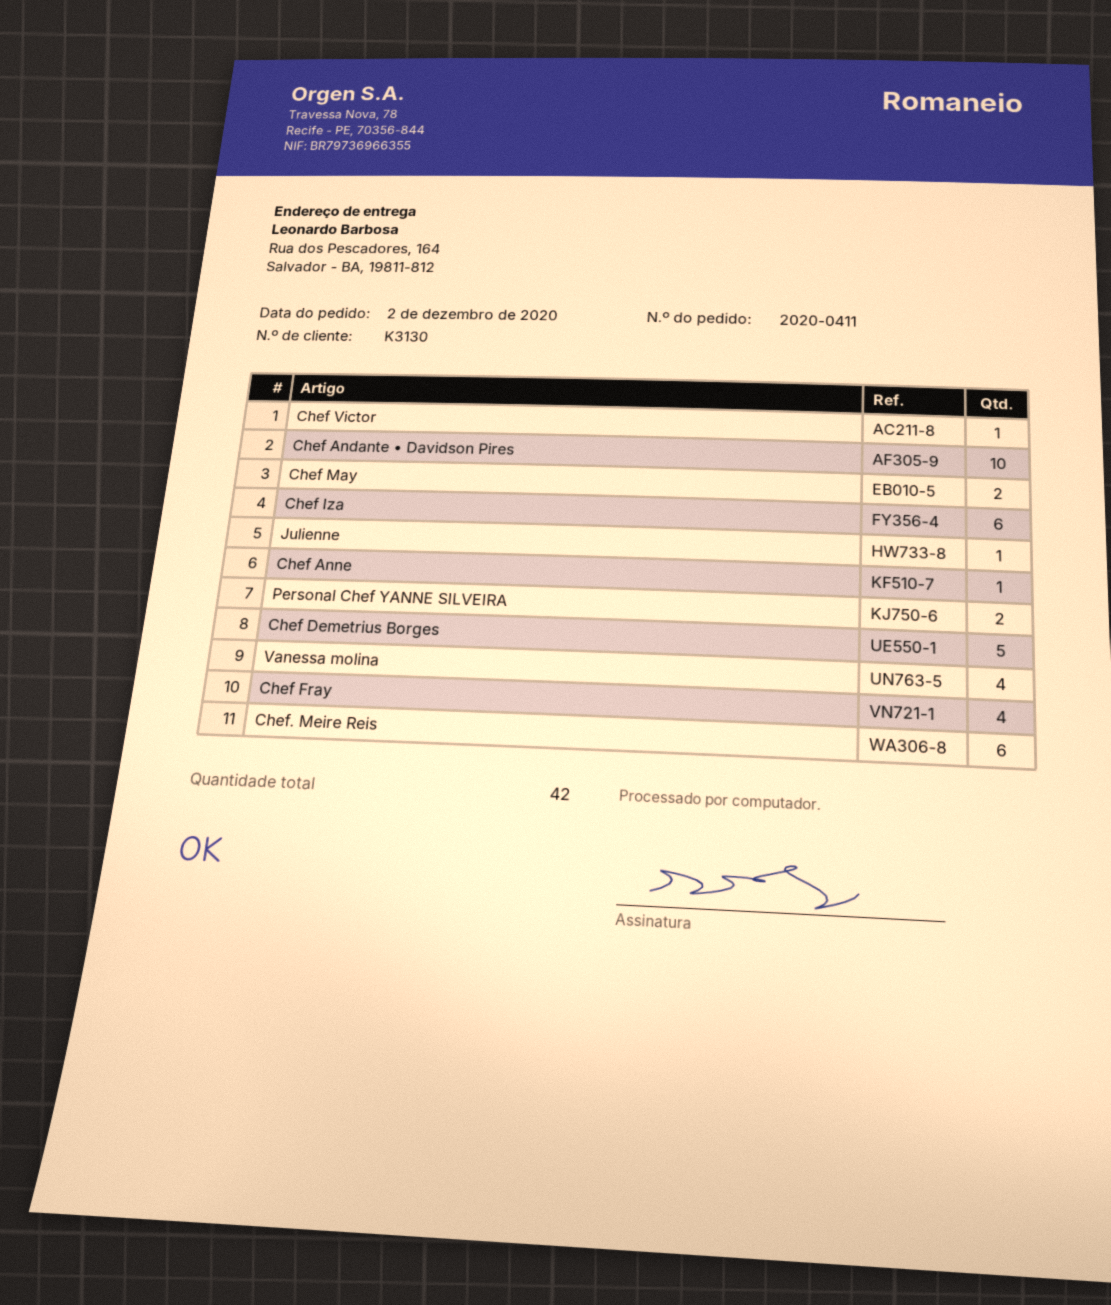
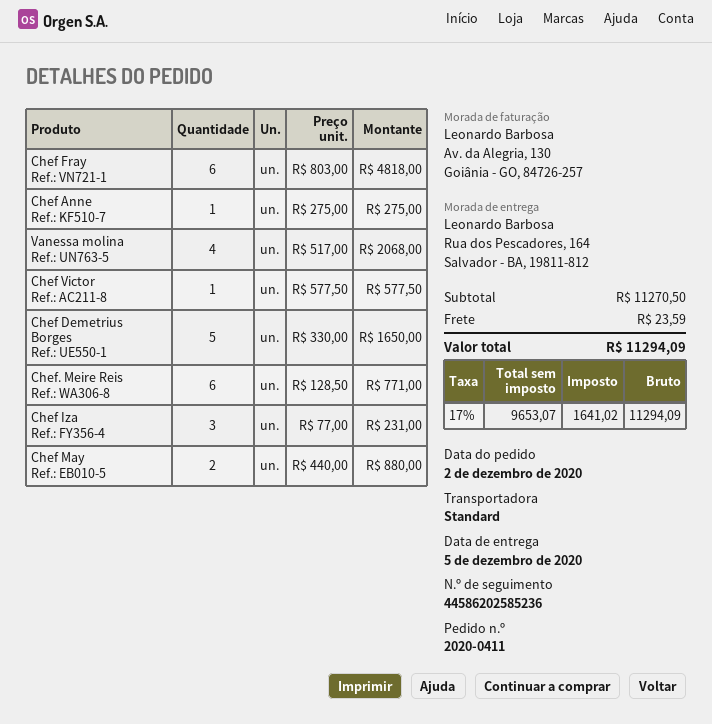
Chef Andante • Davidson Pires: 10 -> none
Chef Iza: 6 -> 3
Julienne: 1 -> none
Personal Chef YANNE SILVEIRA: 2 -> none
Chef Fray: 4 -> 6

